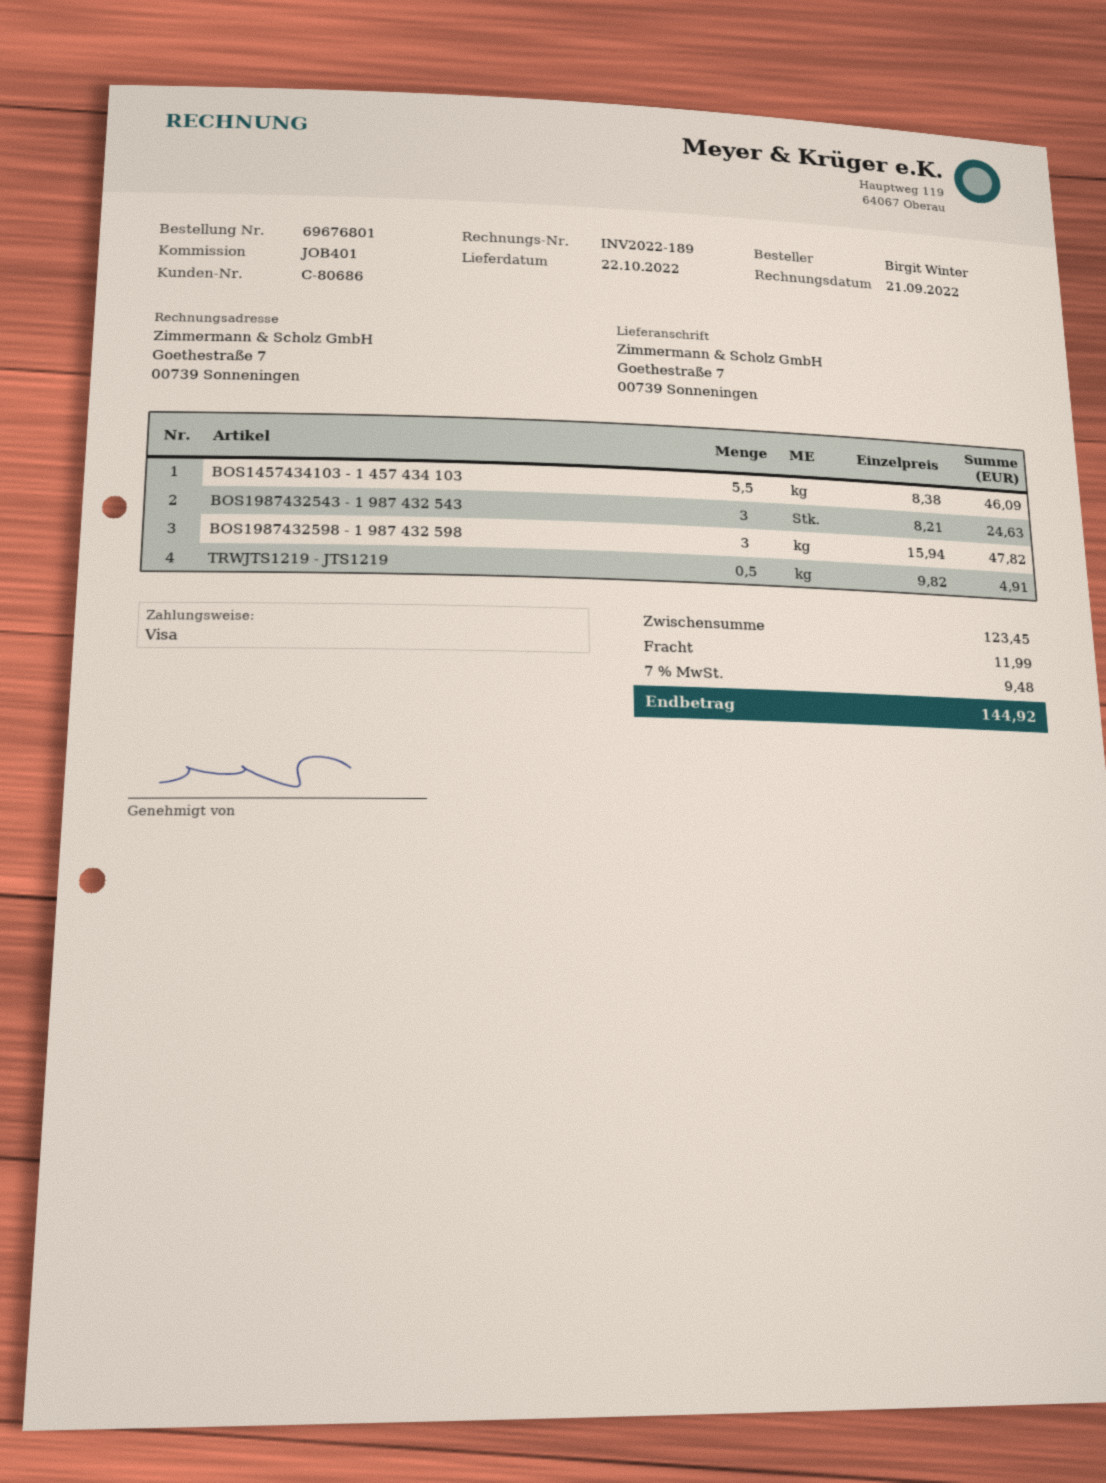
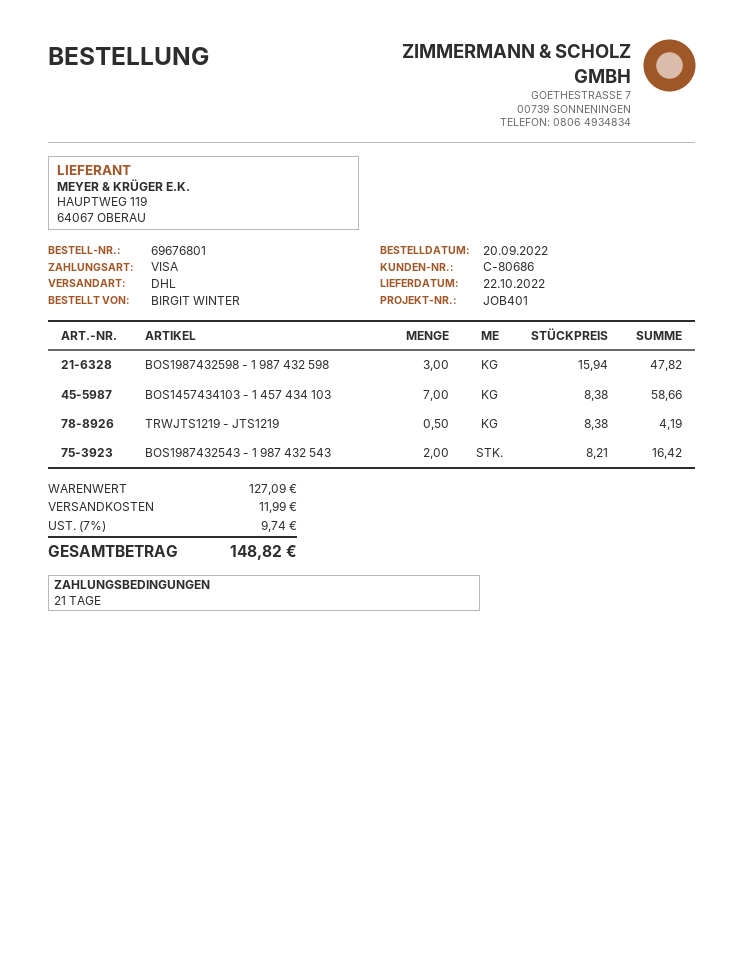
BOS1457434103 - 1 457 434 103: 5.5 x 8.38 = 46.09 -> 7 x 8.38 = 58.66
BOS1987432543 - 1 987 432 543: 3 x 8.21 = 24.63 -> 2 x 8.21 = 16.42
TRWJTS1219 - JTS1219: 0.5 x 9.82 = 4.91 -> 0.5 x 8.38 = 4.19
subtotal: 123.45 -> 127.09
tax: 7% = 9.48 -> 7% = 9.74
total: 144.92 -> 148.82

